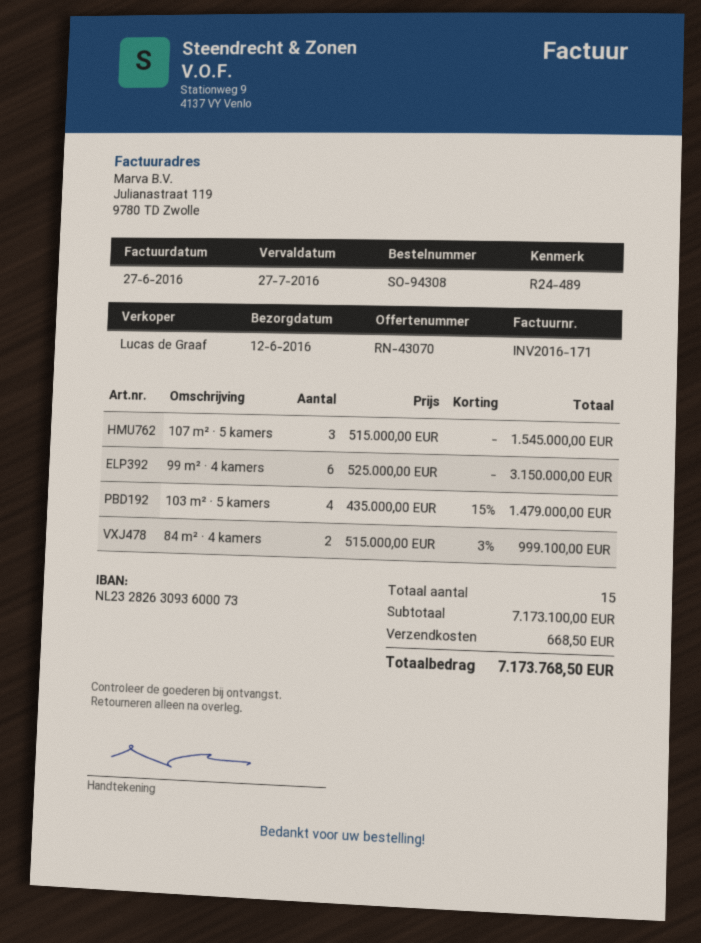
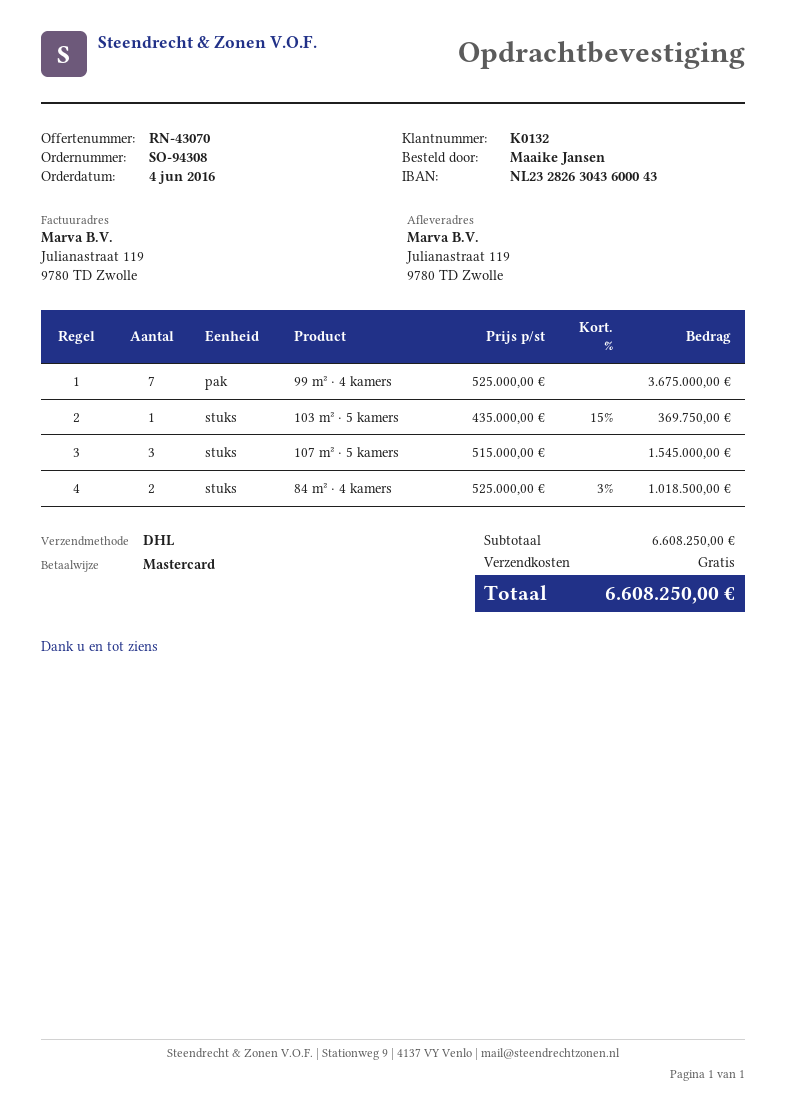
bank account: NL2328263093600073 -> NL2328263043600043
99 m² · 4 kamers: 6 x 525000.00 = 3150000.00 -> 7 x 525000.00 = 3675000.00
103 m² · 5 kamers: 4 x 435000.00 - 15% = 1479000.00 -> 1 x 435000.00 - 15% = 369750.00
84 m² · 4 kamers: 2 x 515000.00 - 3% = 999100.00 -> 2 x 525000.00 - 3% = 1018500.00
subtotal: 7173100.00 -> 6608250.00
shipping: 668.50 -> 0.00
total: 7173768.50 -> 6608250.00

